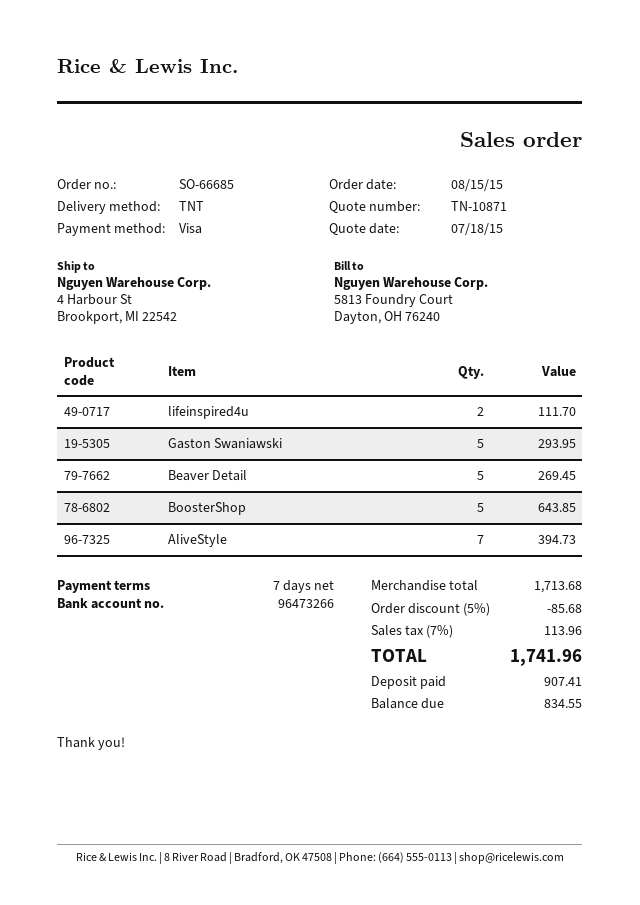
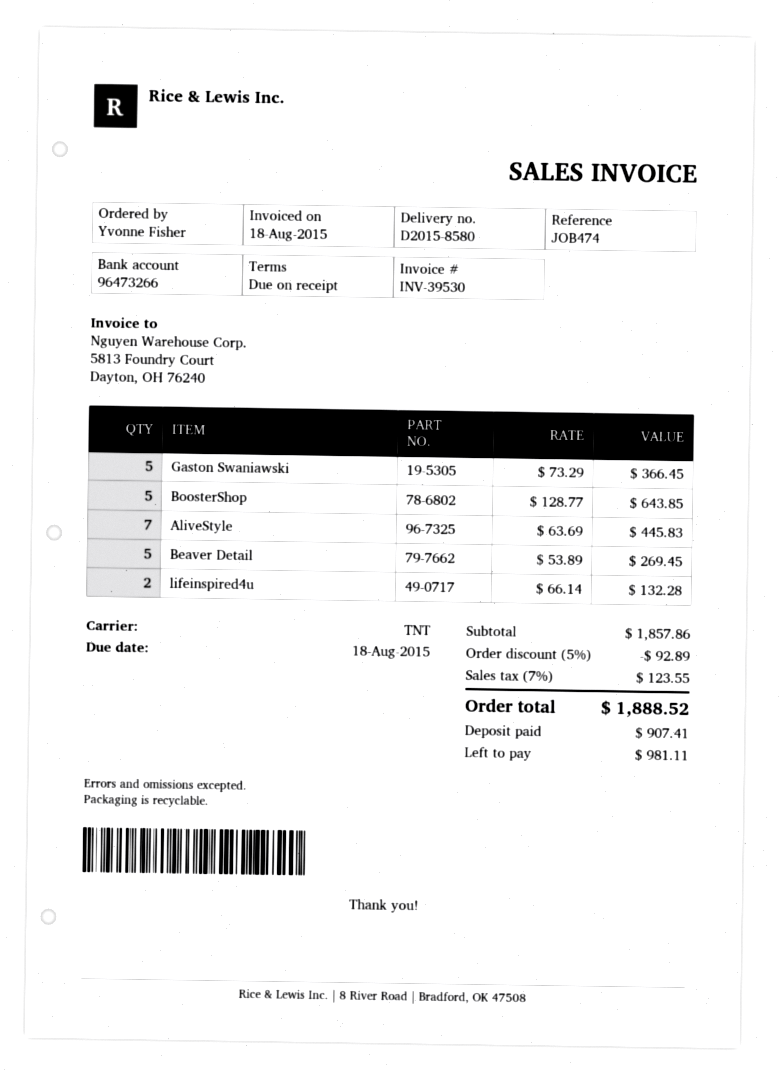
payment terms: 7 days -> on receipt
lifeinspired4u: 2 for 111.70 -> 2 for 132.28
Gaston Swaniawski: 5 for 293.95 -> 5 for 366.45
AliveStyle: 7 for 394.73 -> 7 for 445.83
subtotal: 1713.68 -> 1857.86
discount: 5% = 85.68 -> 5% = 92.89
tax: 7% = 113.96 -> 7% = 123.55
total: 1741.96 -> 1888.52
balance: 834.55 -> 981.11

